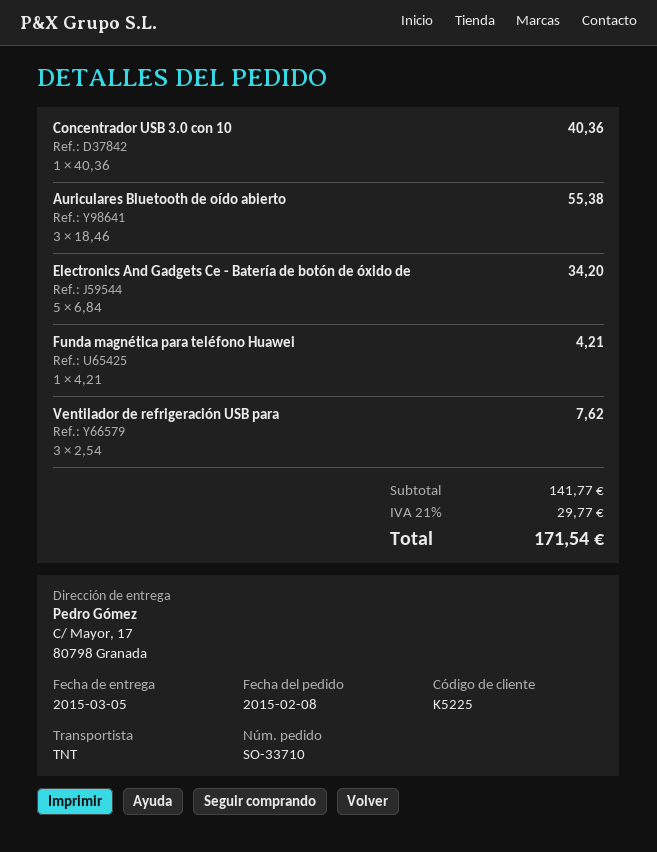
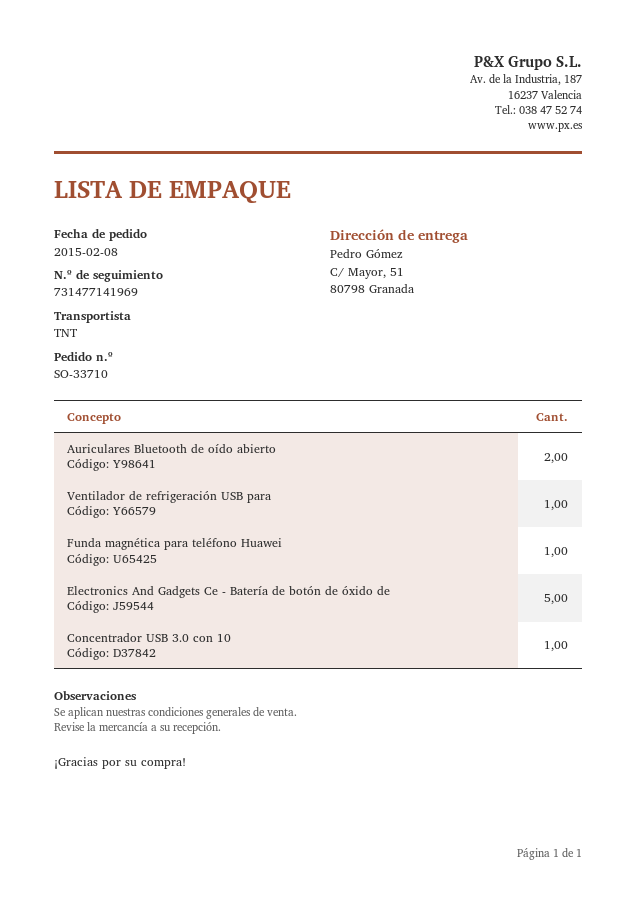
ship to: C/ Mayor, 17, 80798 Granada -> C/ Mayor, 51, 80798 Granada
Auriculares Bluetooth de oído abierto: 3 -> 2
Ventilador de refrigeración USB para: 3 -> 1

